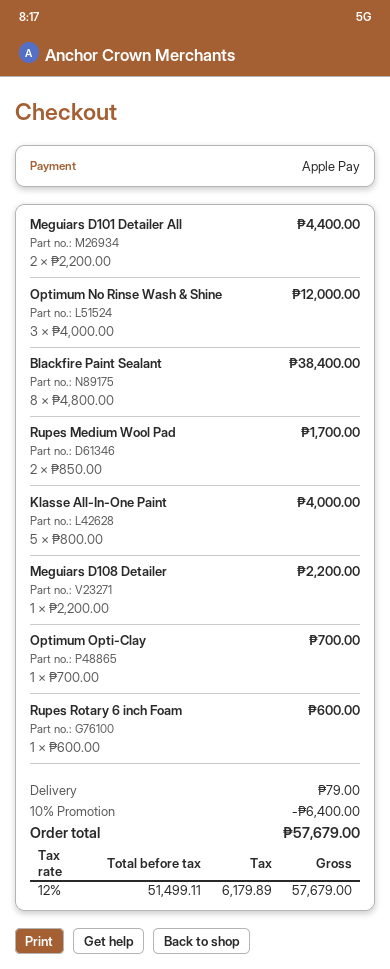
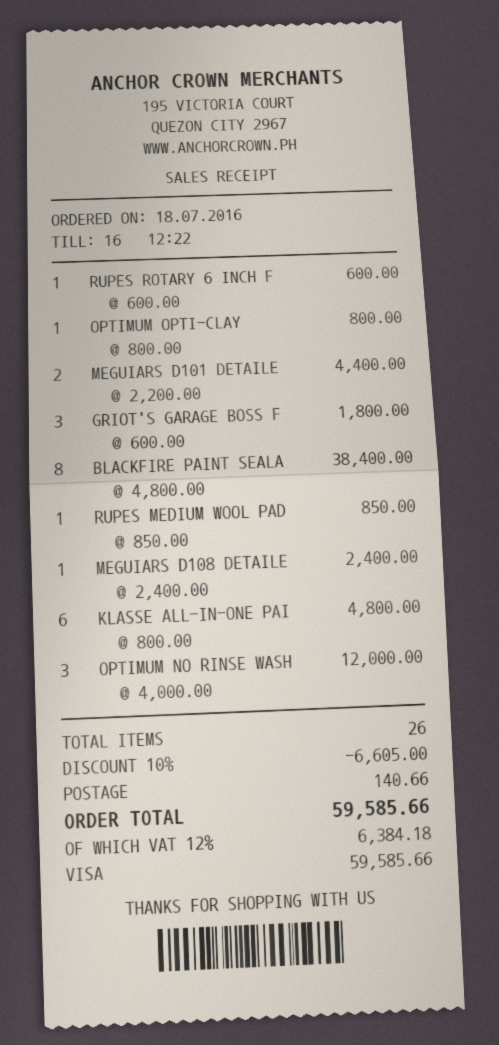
payment method: Apple Pay -> Visa
Rupes Medium Wool Pad: 2 x 850.00 = 1700.00 -> 1 x 850.00 = 850.00
Klasse All-In-One Paint: 5 x 800.00 = 4000.00 -> 6 x 800.00 = 4800.00
Meguiars D108 Detailer: 1 x 2200.00 = 2200.00 -> 1 x 2400.00 = 2400.00
Optimum Opti-Clay: 1 x 700.00 = 700.00 -> 1 x 800.00 = 800.00
GRIOT'S GARAGE BOSS F: none -> 3 x 600.00 = 1800.00
discount: 10% = 6400.00 -> 10% = 6605.00
shipping: 79.00 -> 140.66
tax: 12% = 6179.89 -> 12% = 6384.18
total: 57679.00 -> 59585.66

